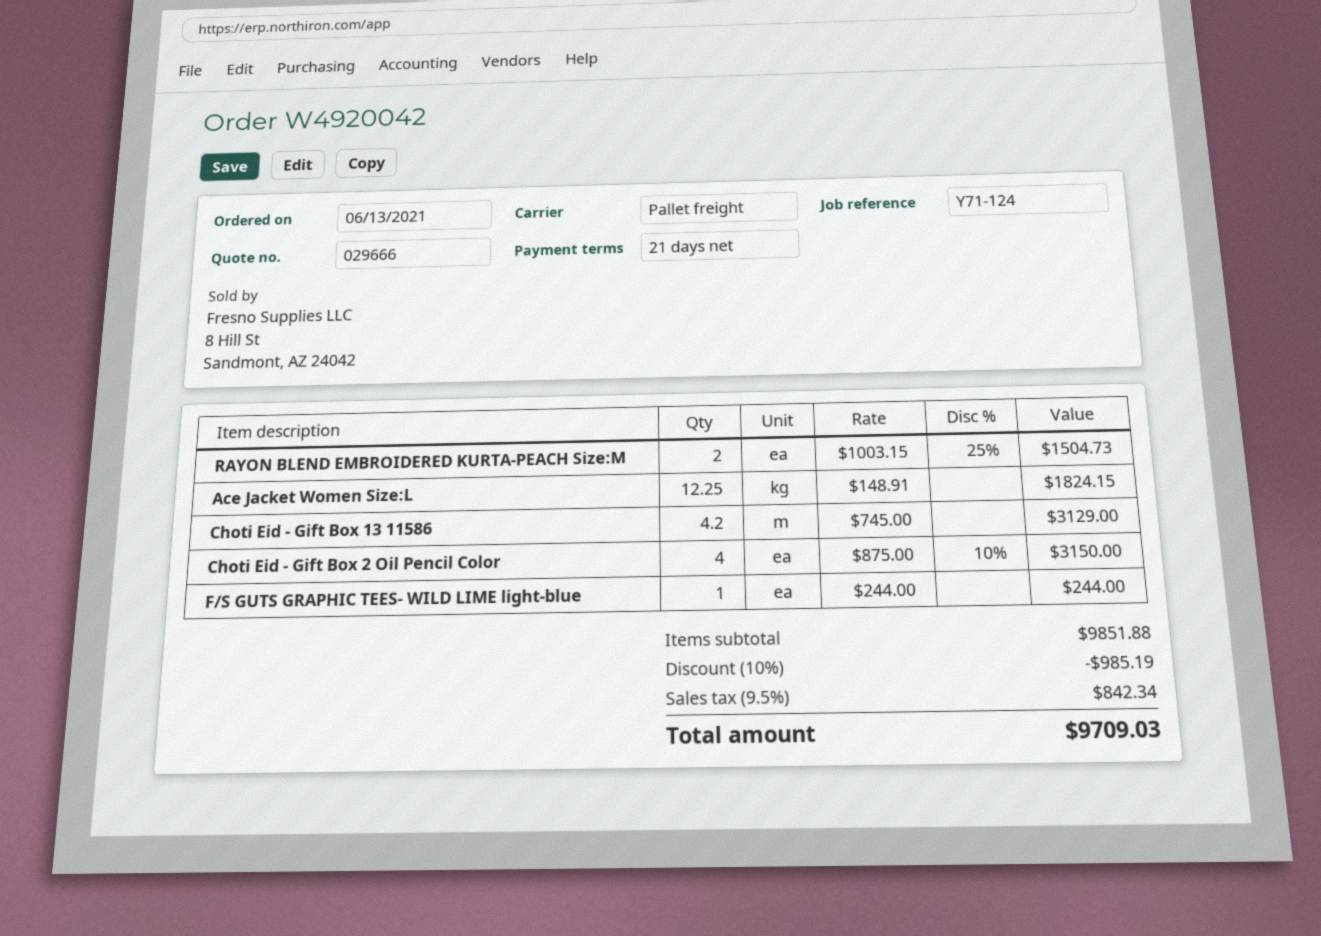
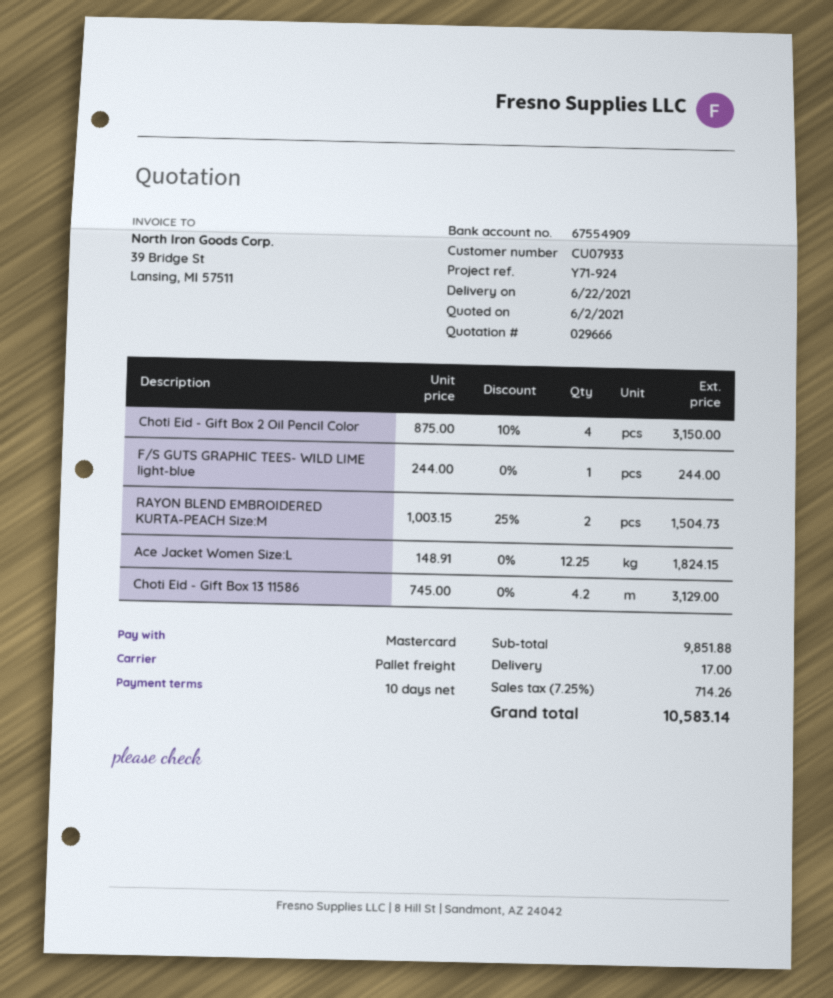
payment terms: 21 days -> 10 days
reference: Y71-124 -> Y71-924
discount: 10% = 985.19 -> none
shipping: none -> 17.00
tax: 9.5% = 842.34 -> 7.25% = 714.26
total: 9709.03 -> 10583.14

